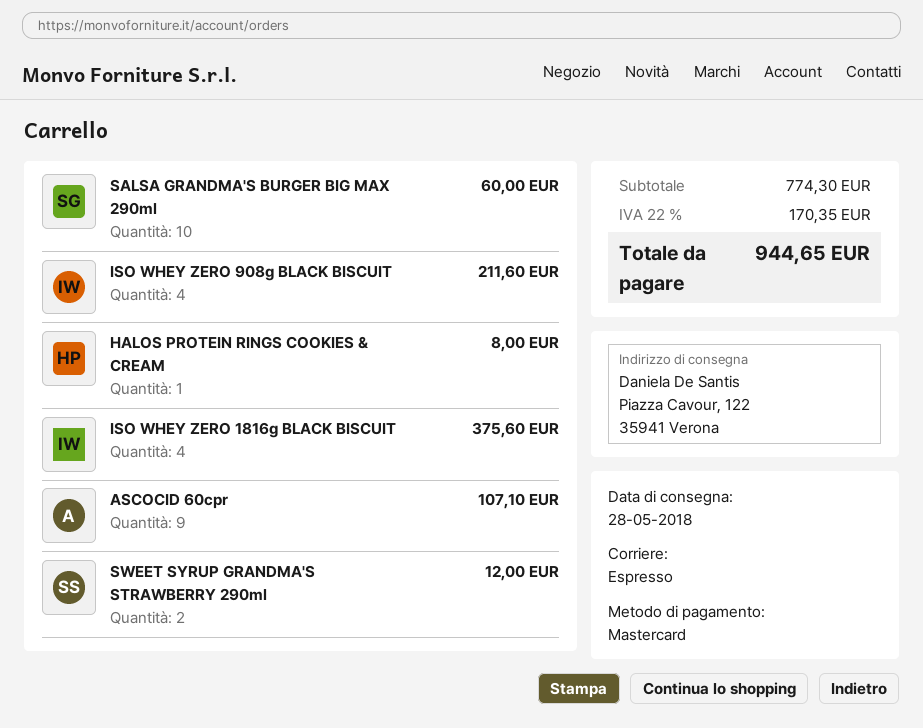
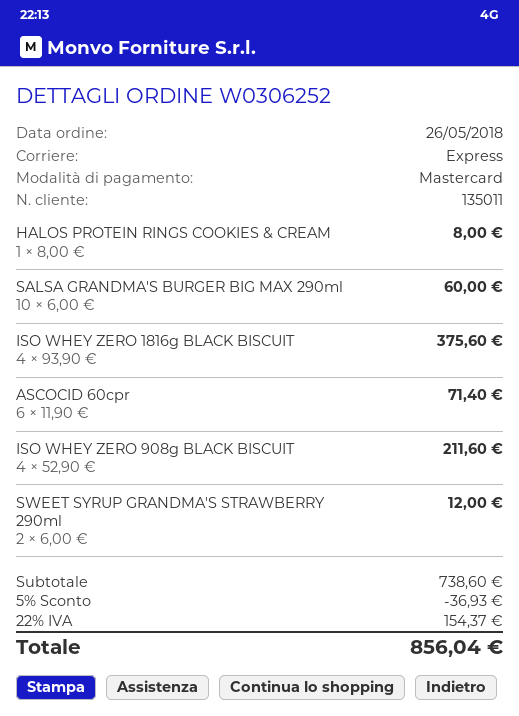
ASCOCID 60cpr: 9 for 107.10 -> 6 for 71.40
subtotal: 774.30 -> 738.60
discount: none -> 5% = 36.93
tax: 22% = 170.35 -> 22% = 154.37
total: 944.65 -> 856.04

